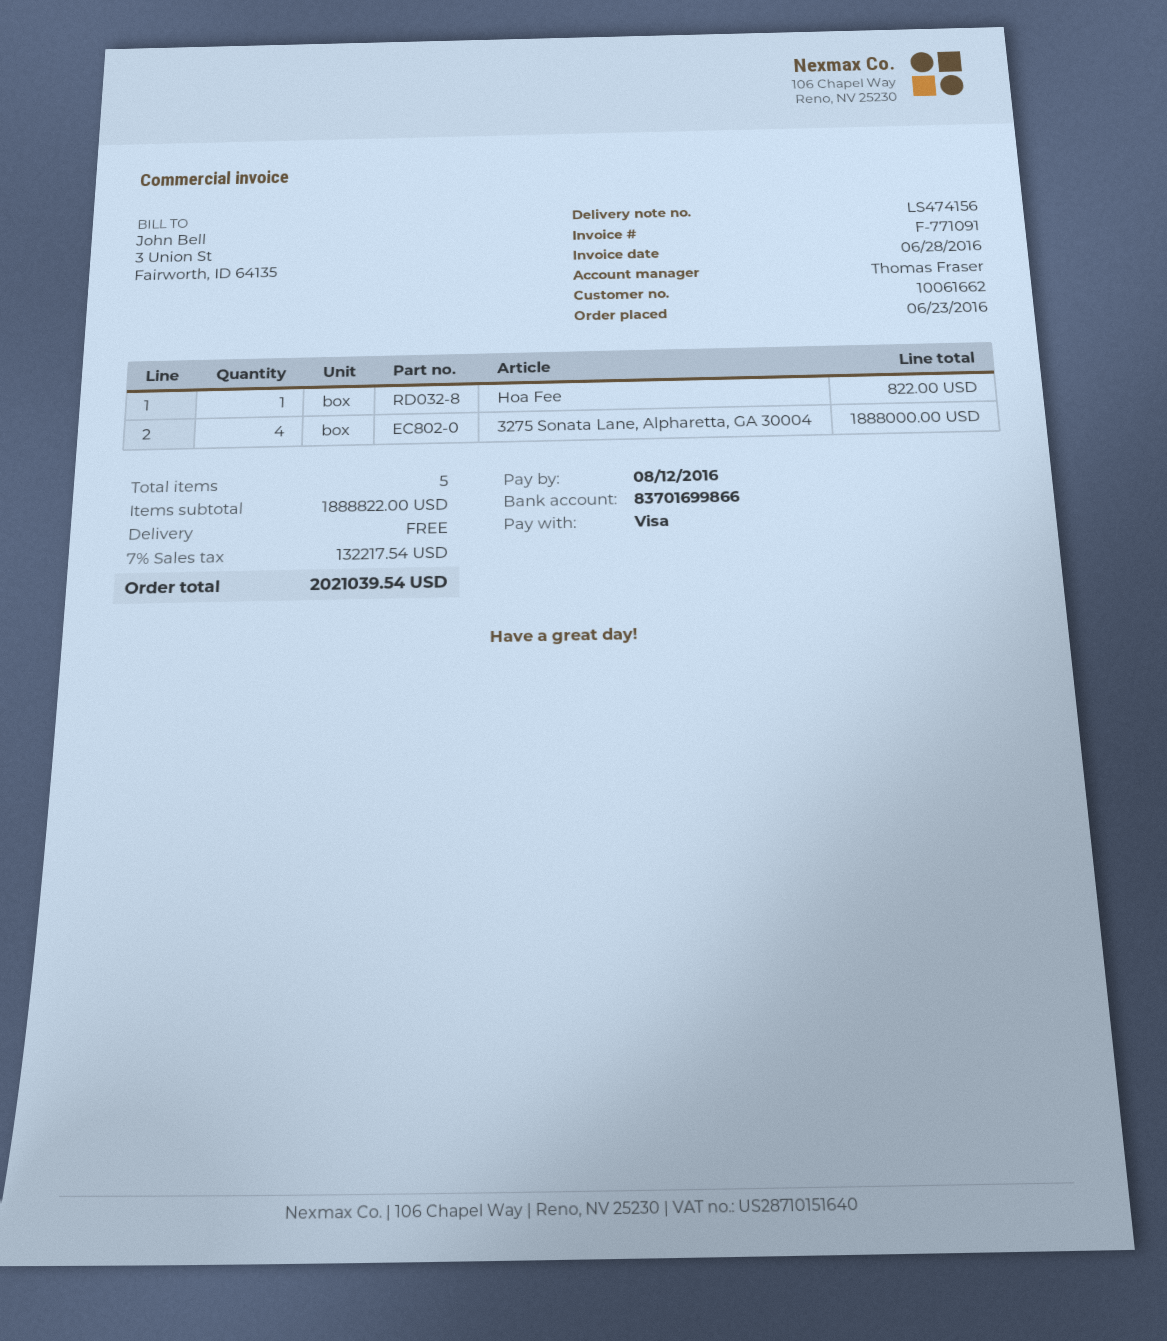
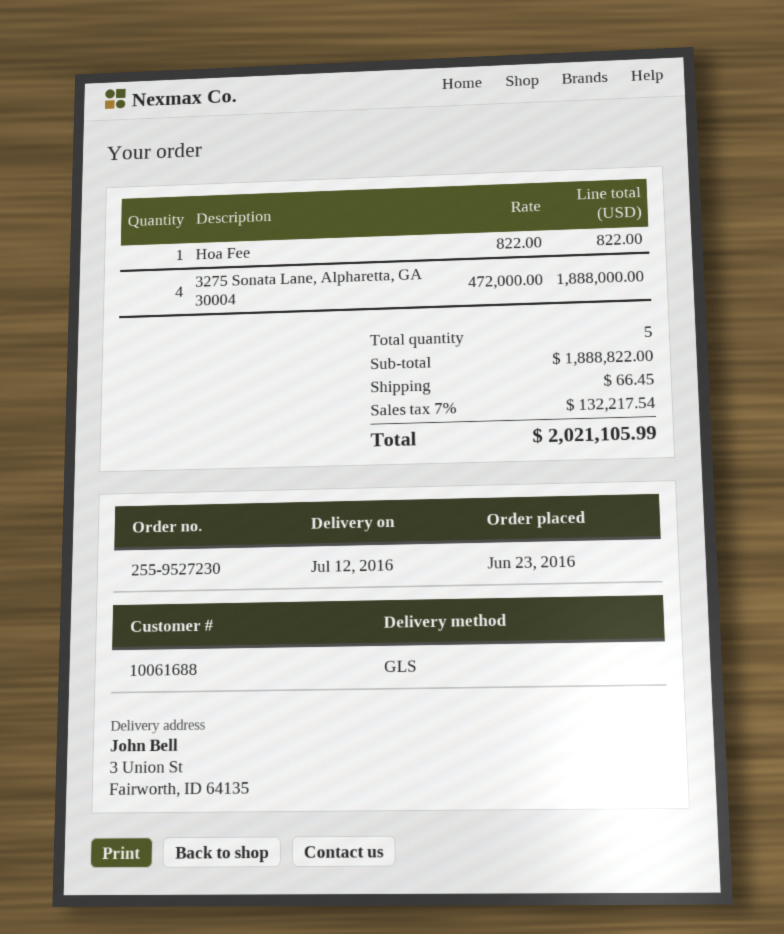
customer number: 10061662 -> 10061688
shipping: 0.00 -> 66.45
total: 2021039.54 -> 2021105.99

